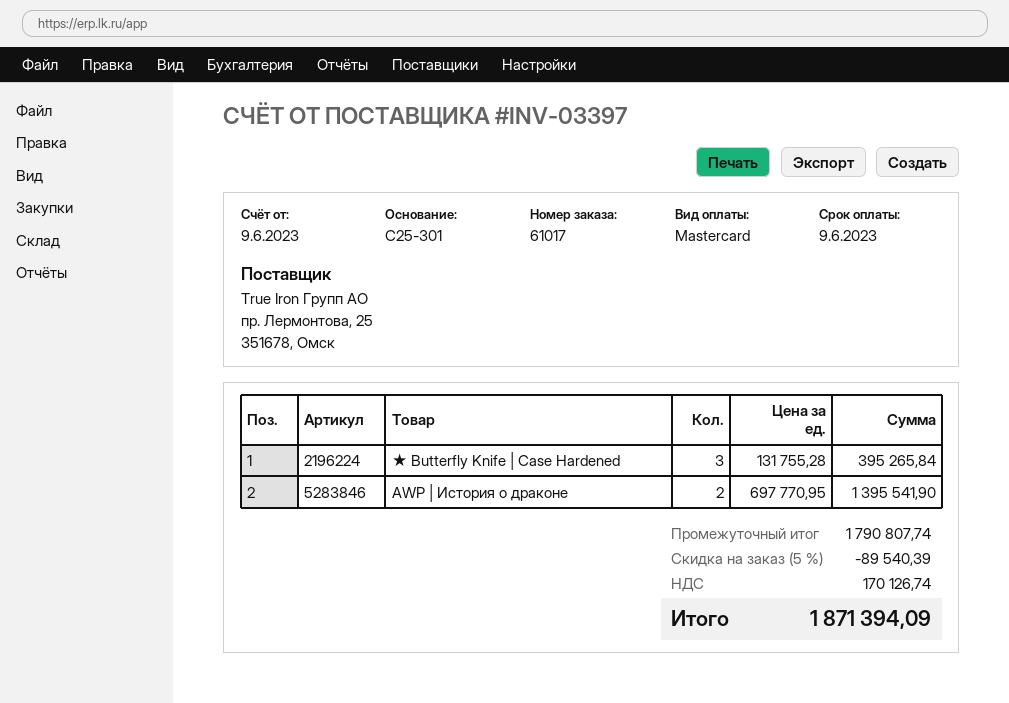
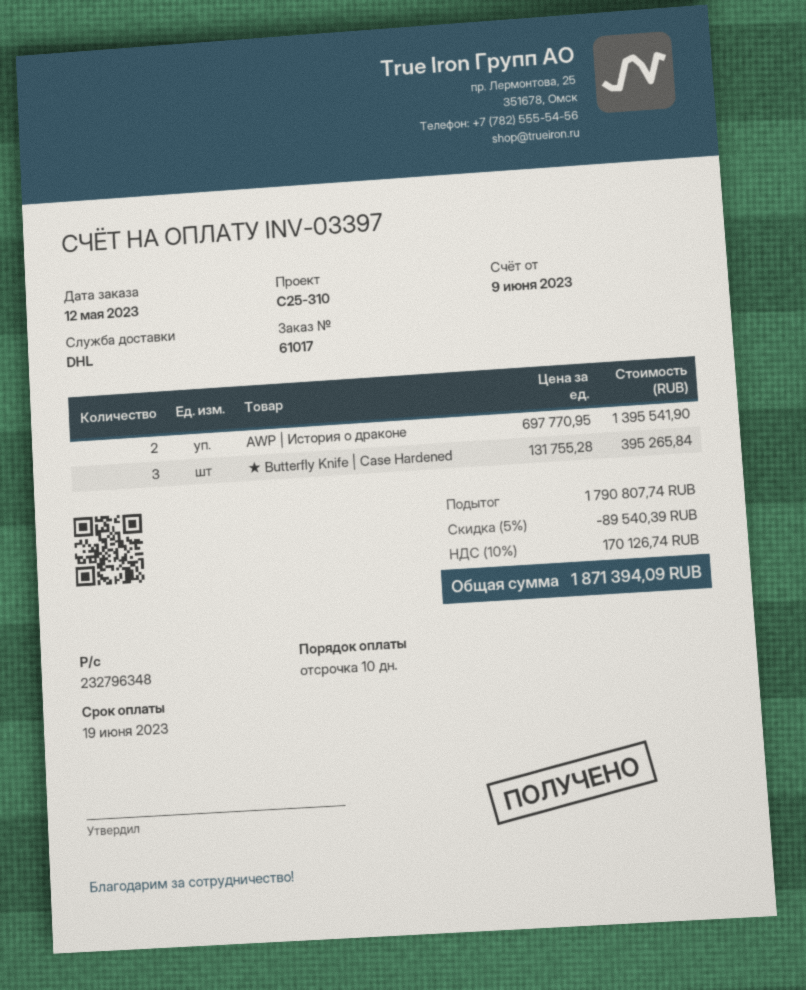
due date: 2023-06-09 -> 2023-06-19
reference: C25-301 -> C25-310

